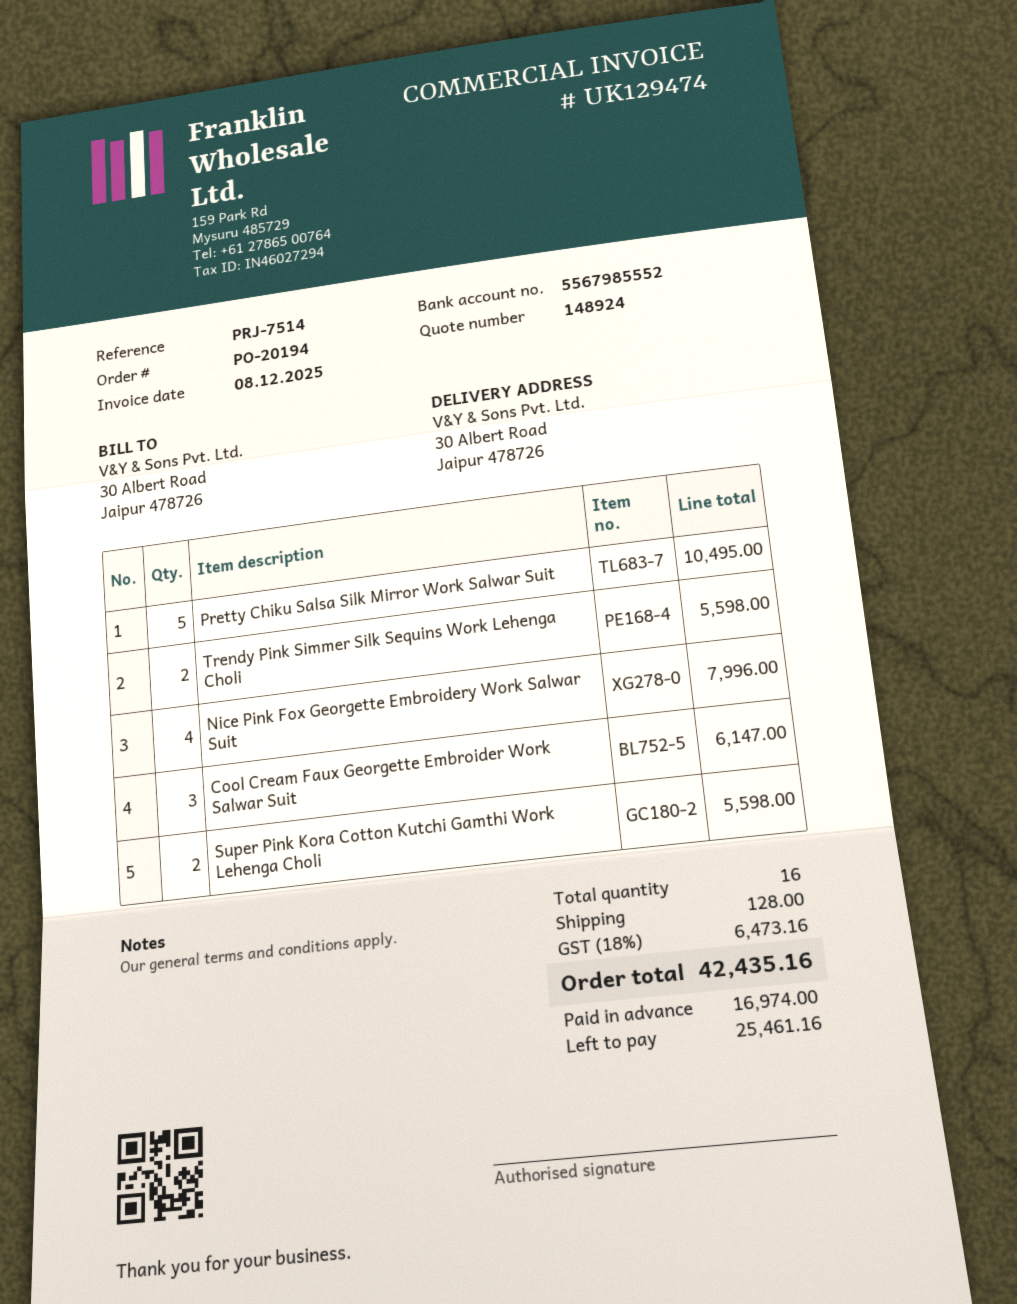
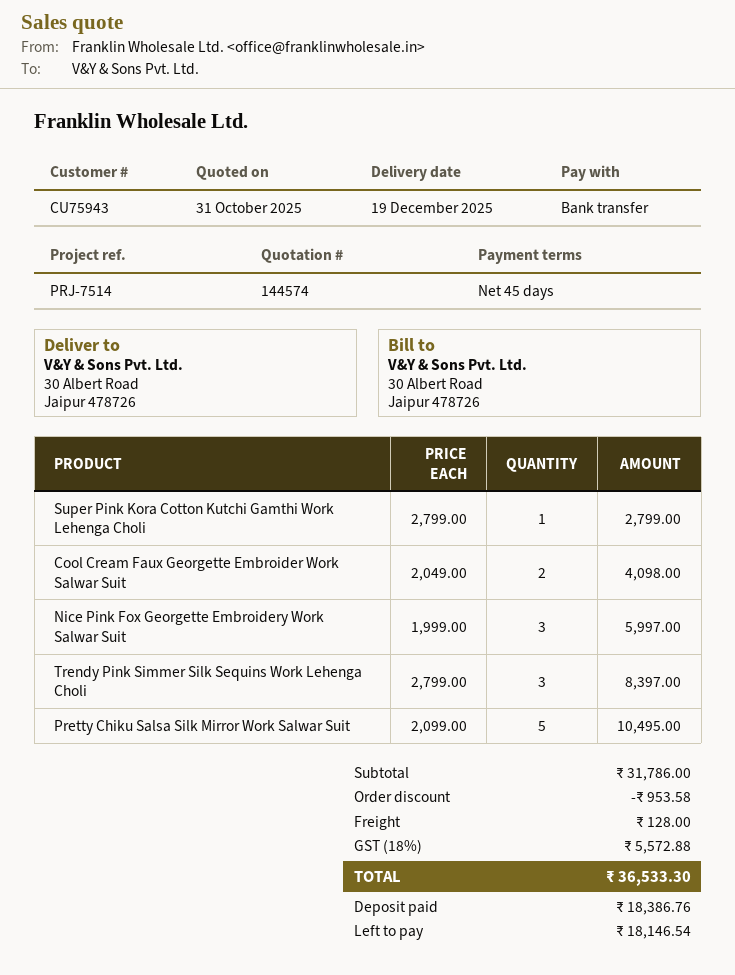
quote number: 148924 -> 144574
Trendy Pink Simmer Silk Sequins Work Lehenga Choli: 2 for 5598.00 -> 3 for 8397.00
Nice Pink Fox Georgette Embroidery Work Salwar Suit: 4 for 7996.00 -> 3 for 5997.00
Cool Cream Faux Georgette Embroider Work Salwar Suit: 3 for 6147.00 -> 2 for 4098.00
Super Pink Kora Cotton Kutchi Gamthi Work Lehenga Choli: 2 for 5598.00 -> 1 for 2799.00
discount: none -> 953.58
tax: 18% = 6473.16 -> 18% = 5572.88
total: 42435.16 -> 36533.30
deposit: 16974.00 -> 18386.76
balance: 25461.16 -> 18146.54

